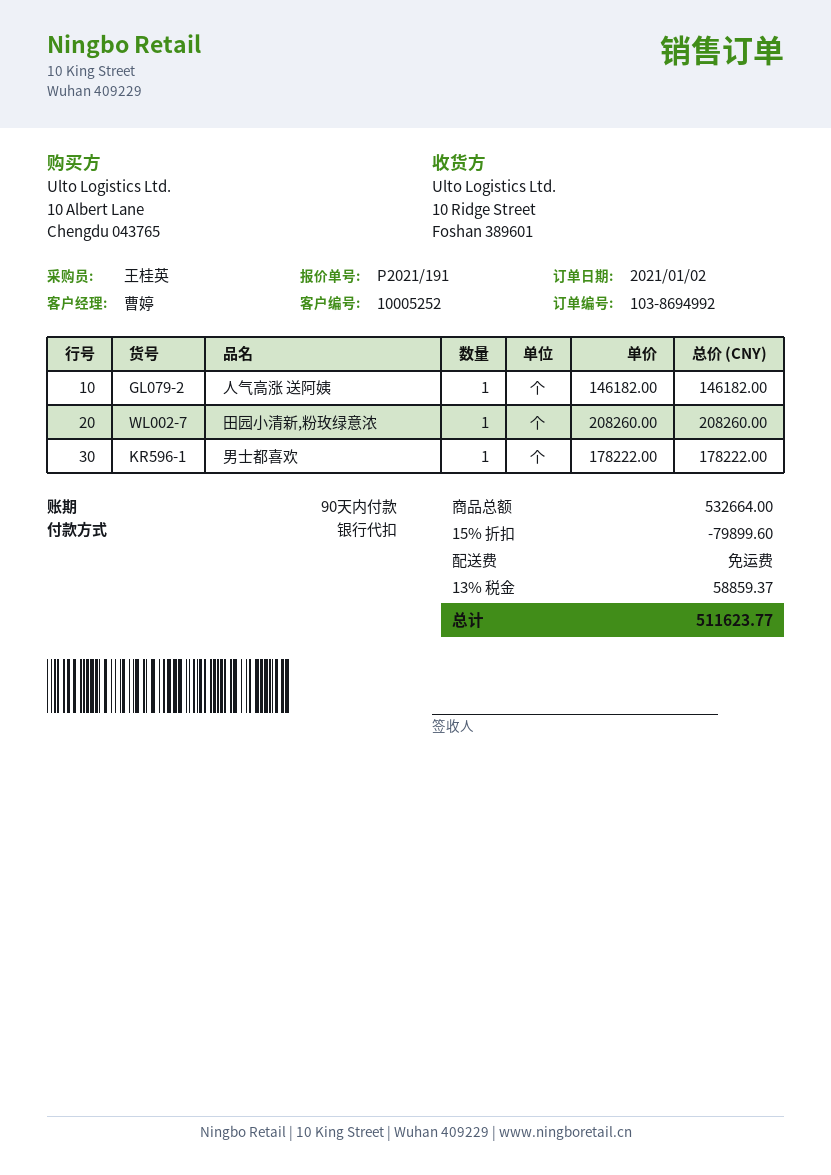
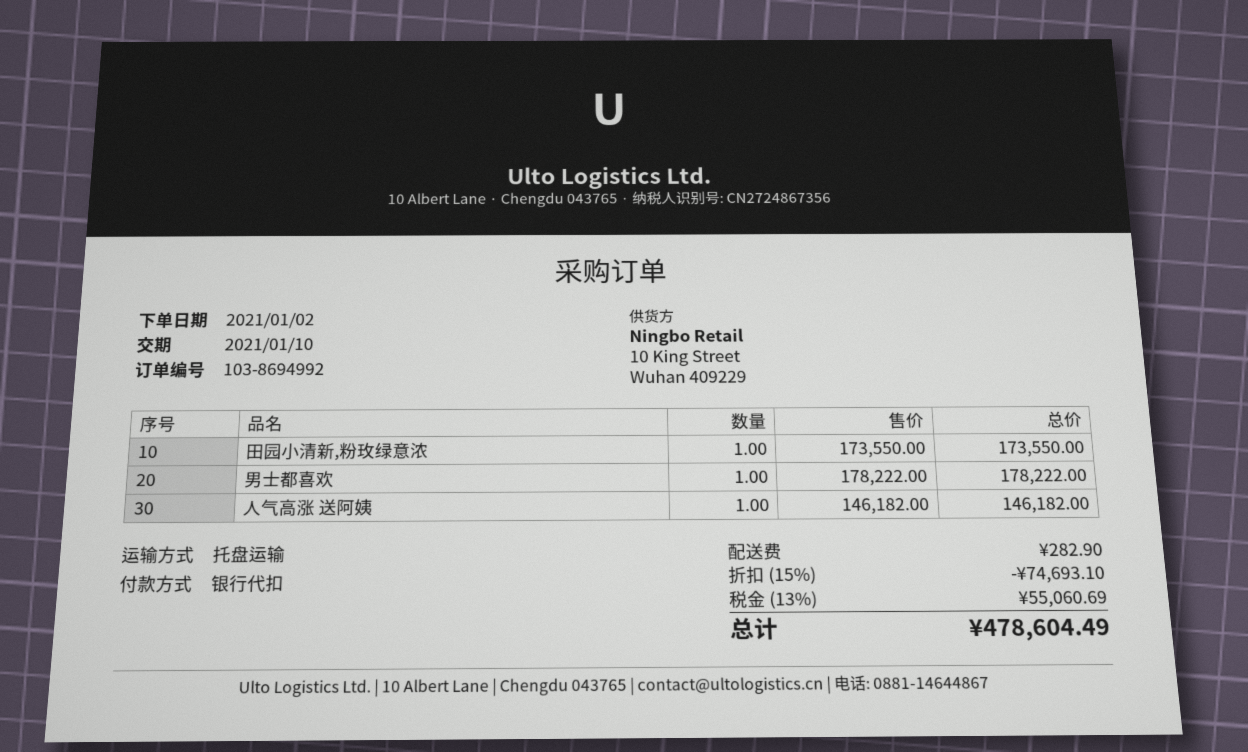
田园小清新,粉玫绿意浓: 1 x 208260.00 = 208260.00 -> 1 x 173550.00 = 173550.00
discount: 15% = 79899.60 -> 15% = 74693.10
shipping: 0.00 -> 282.90
tax: 13% = 58859.37 -> 13% = 55060.69
total: 511623.77 -> 478604.49

